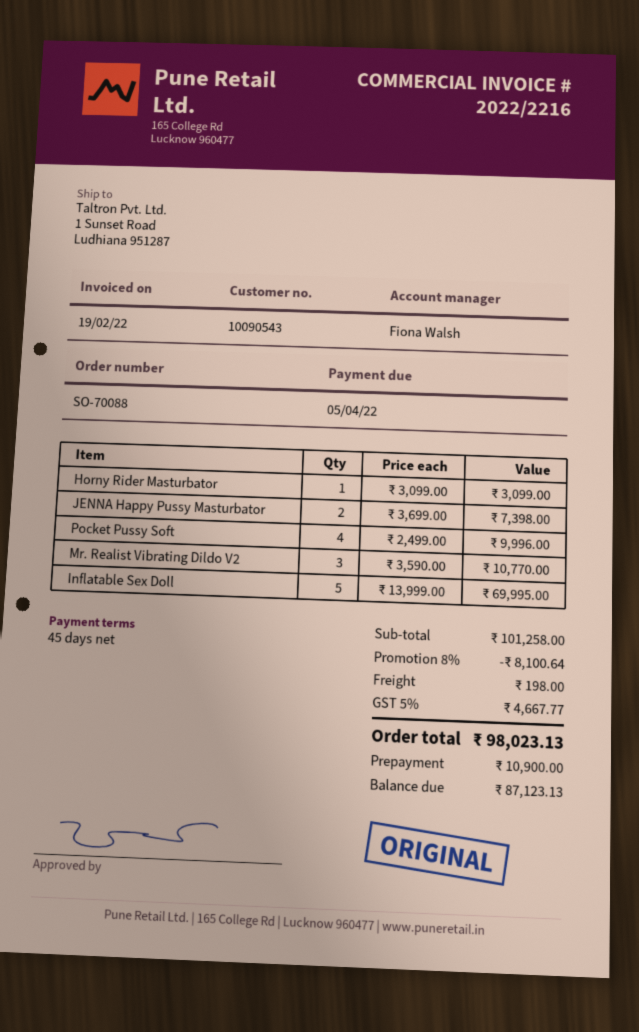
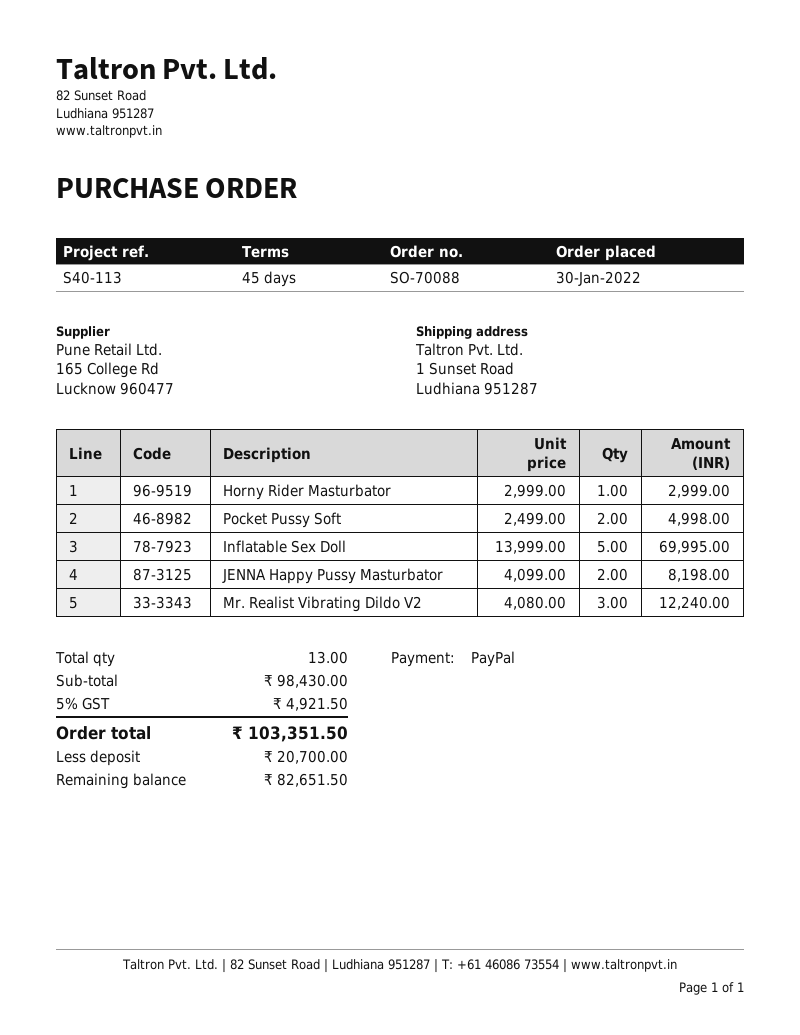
Horny Rider Masturbator: 1 x 3099.00 = 3099.00 -> 1 x 2999.00 = 2999.00
JENNA Happy Pussy Masturbator: 2 x 3699.00 = 7398.00 -> 2 x 4099.00 = 8198.00
Pocket Pussy Soft: 4 x 2499.00 = 9996.00 -> 2 x 2499.00 = 4998.00
Mr. Realist Vibrating Dildo V2: 3 x 3590.00 = 10770.00 -> 3 x 4080.00 = 12240.00
subtotal: 101258.00 -> 98430.00
discount: 8% = 8100.64 -> none
shipping: 198.00 -> none
tax: 5% = 4667.77 -> 5% = 4921.50
total: 98023.13 -> 103351.50
deposit: 10900.00 -> 20700.00
balance: 87123.13 -> 82651.50

